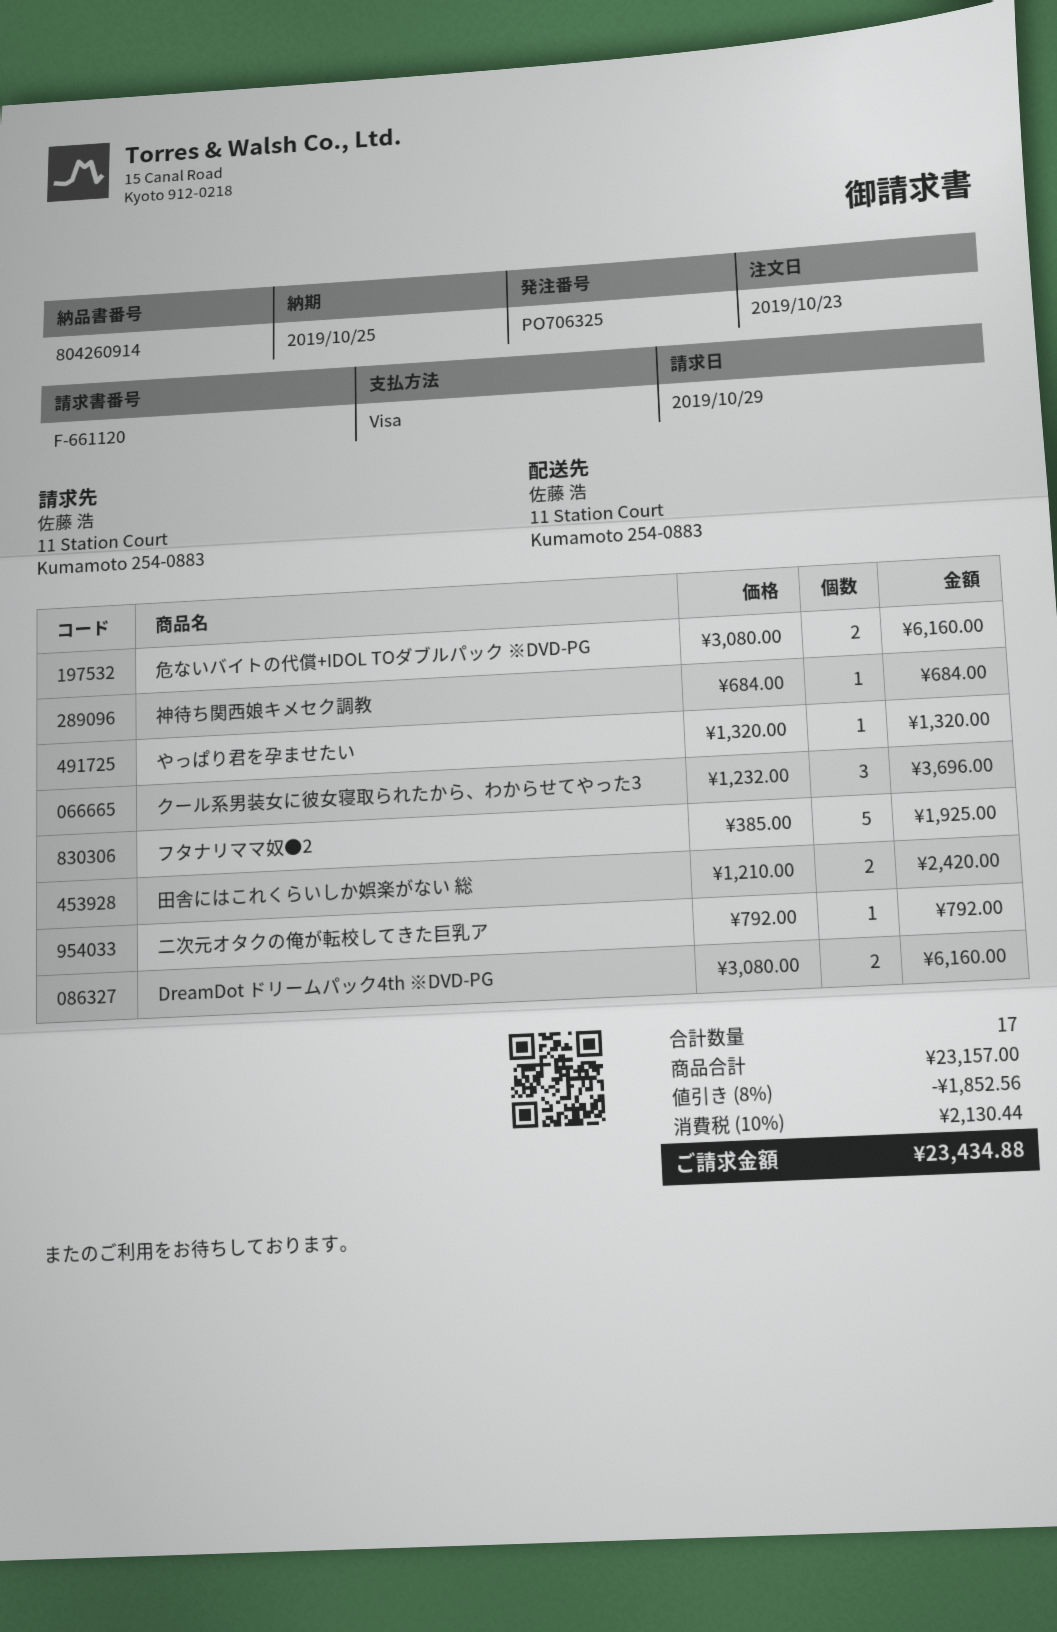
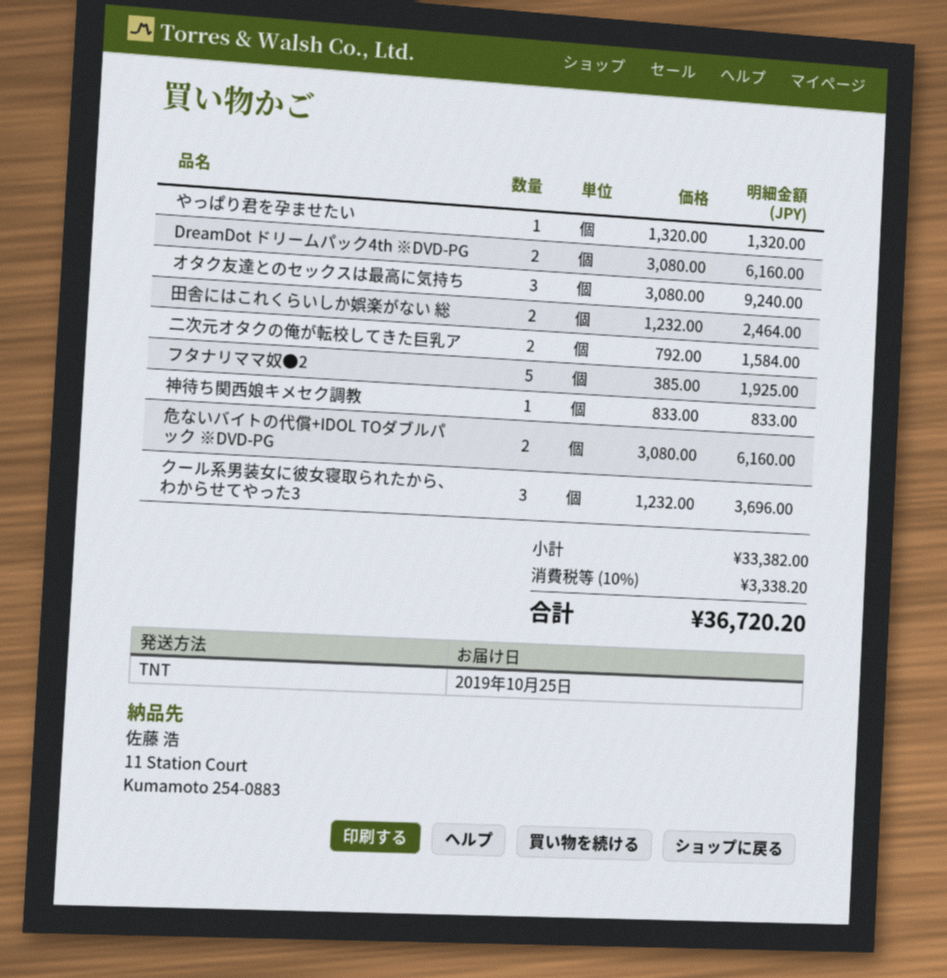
神待ち関西娘キメセク調教: 1 x 684.00 = 684.00 -> 1 x 833.00 = 833.00
田舎にはこれくらいしか娯楽がない 総: 2 x 1210.00 = 2420.00 -> 2 x 1232.00 = 2464.00
二次元オタクの俺が転校してきた巨乳ア: 1 x 792.00 = 792.00 -> 2 x 792.00 = 1584.00
オタク友達とのセックスは最高に気持ち: none -> 3 x 3080.00 = 9240.00
subtotal: 23157.00 -> 33382.00
discount: 8% = 1852.56 -> none
tax: 10% = 2130.44 -> 10% = 3338.20
total: 23434.88 -> 36720.20

